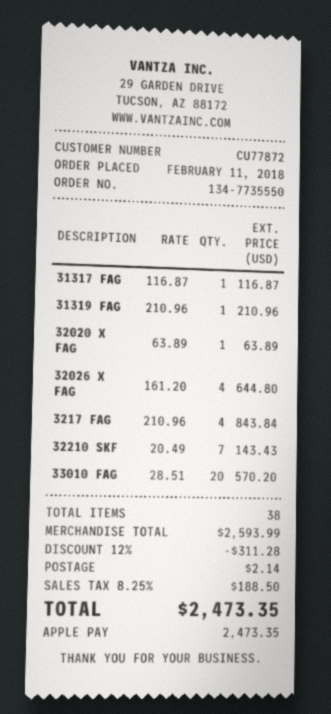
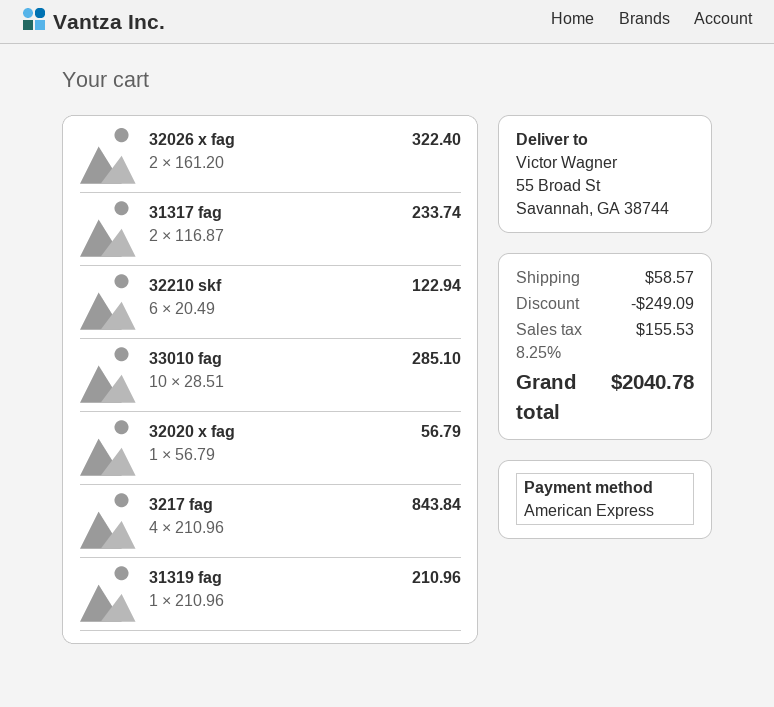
payment method: Apple Pay -> American Express
31317 FAG: 1 x 116.87 = 116.87 -> 2 x 116.87 = 233.74
32020 X FAG: 1 x 63.89 = 63.89 -> 1 x 56.79 = 56.79
32026 X FAG: 4 x 161.20 = 644.80 -> 2 x 161.20 = 322.40
32210 SKF: 7 x 20.49 = 143.43 -> 6 x 20.49 = 122.94
33010 FAG: 20 x 28.51 = 570.20 -> 10 x 28.51 = 285.10
discount: 311.28 -> 249.09
shipping: 2.14 -> 58.57
tax: 8.25% = 188.50 -> 8.25% = 155.53
total: 2473.35 -> 2040.78

